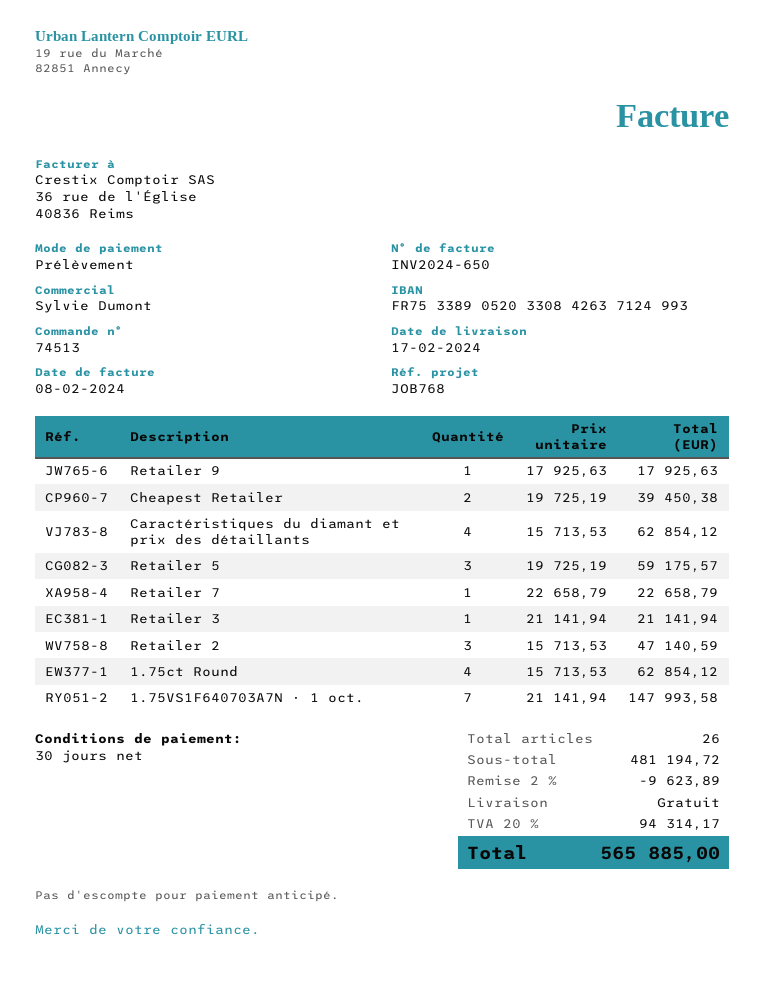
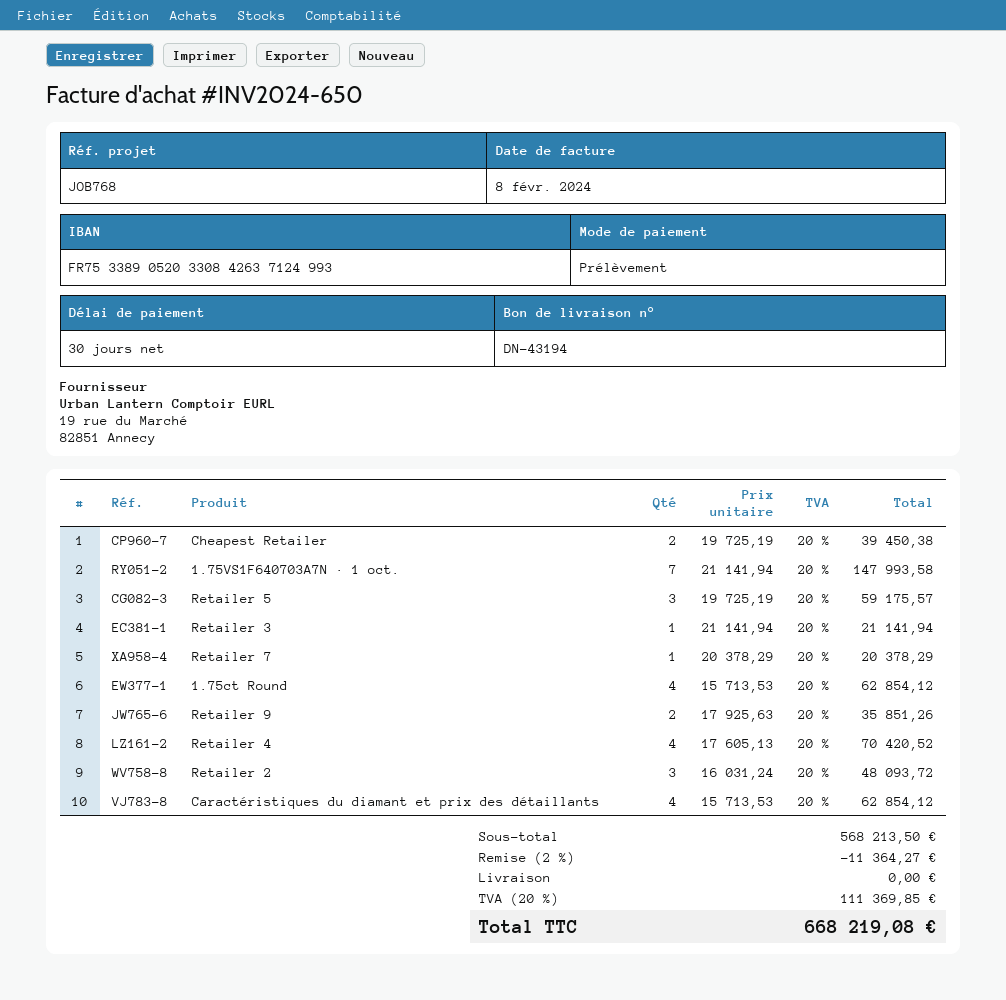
Retailer 9: 1 x 17925.63 = 17925.63 -> 2 x 17925.63 = 35851.26
Retailer 7: 1 x 22658.79 = 22658.79 -> 1 x 20378.29 = 20378.29
Retailer 2: 3 x 15713.53 = 47140.59 -> 3 x 16031.24 = 48093.72
Retailer 4: none -> 4 x 17605.13 = 70420.52
subtotal: 481194.72 -> 568213.50
discount: 2% = 9623.89 -> 2% = 11364.27
tax: 20% = 94314.17 -> 20% = 111369.85
total: 565885.00 -> 668219.08

